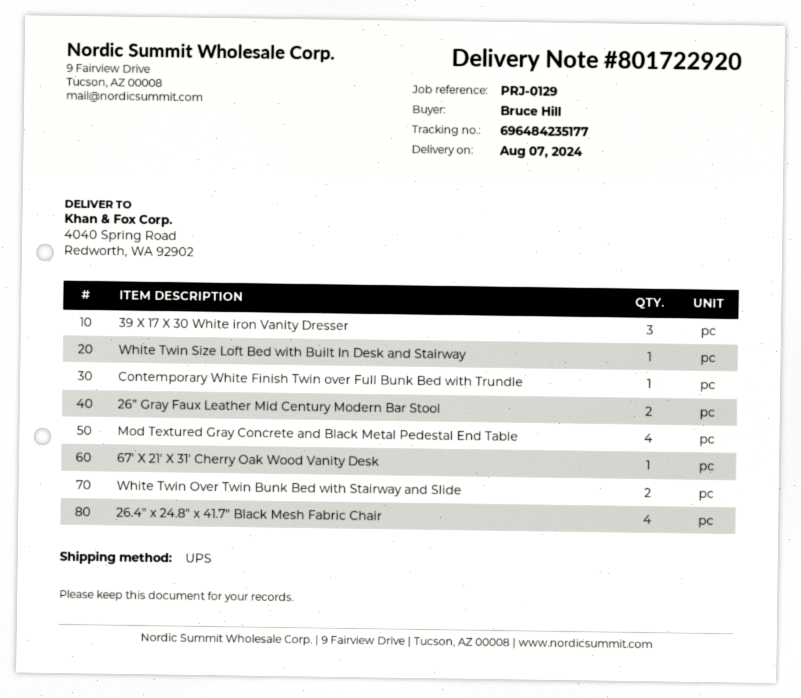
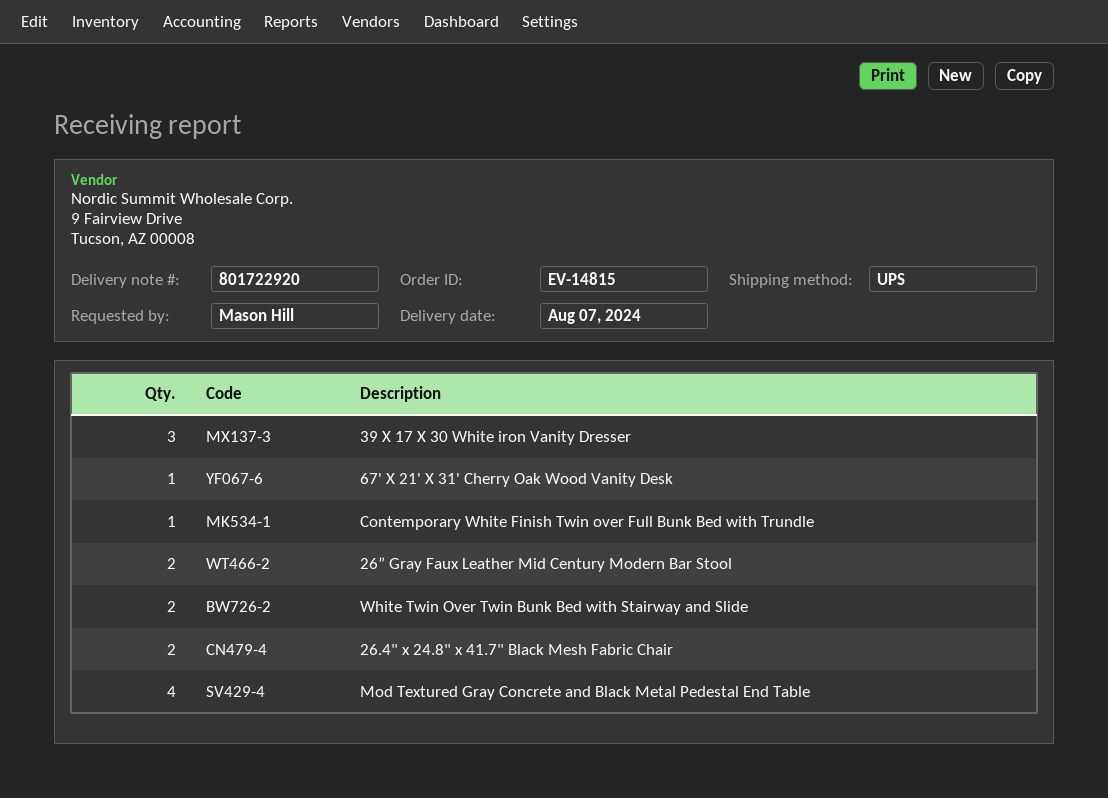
ordered by: Bruce Hill -> Mason Hill
White Twin Size Loft Bed with Built In Desk and Stairway: 1 -> none
26.4" x 24.8" x 41.7" Black Mesh Fabric Chair: 4 -> 2

